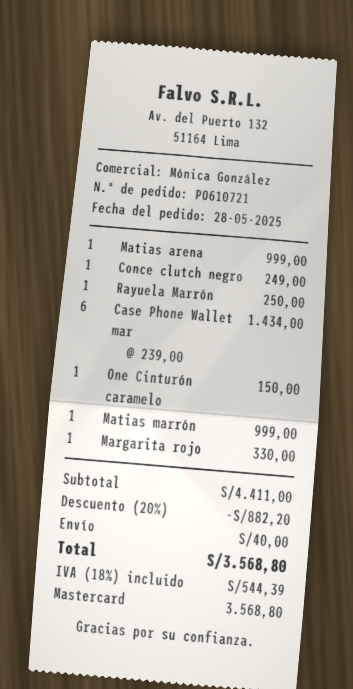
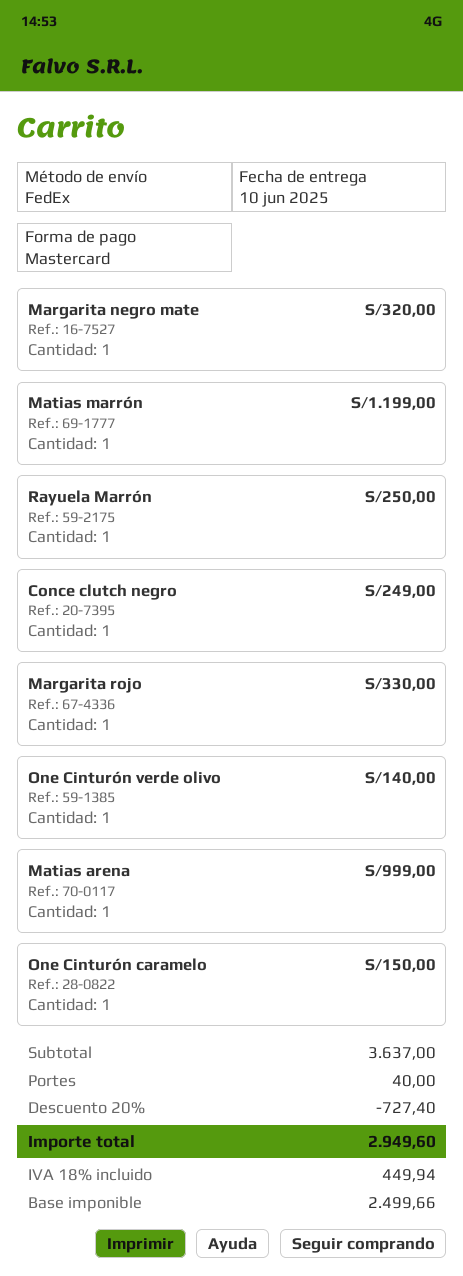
Case Phone Wallet mar: 6 for 1434.00 -> none
Matias marrón: 1 for 999.00 -> 1 for 1199.00
Margarita negro mate: none -> 1 for 320.00
One Cinturón verde olivo: none -> 1 for 140.00
subtotal: 4411.00 -> 3637.00
discount: 20% = 882.20 -> 20% = 727.40
tax: 18% = 544.39 -> 18% = 449.94
total: 3568.80 -> 2949.60

